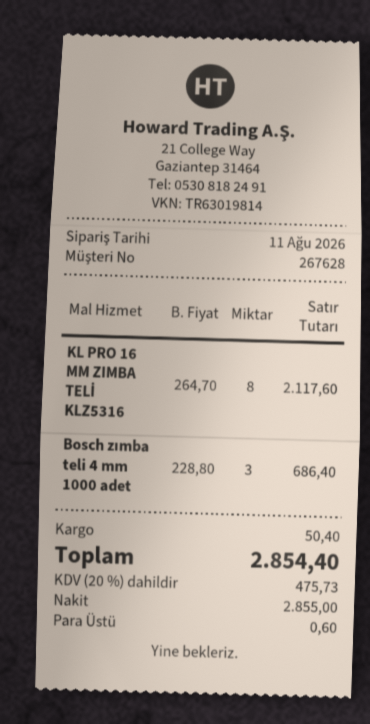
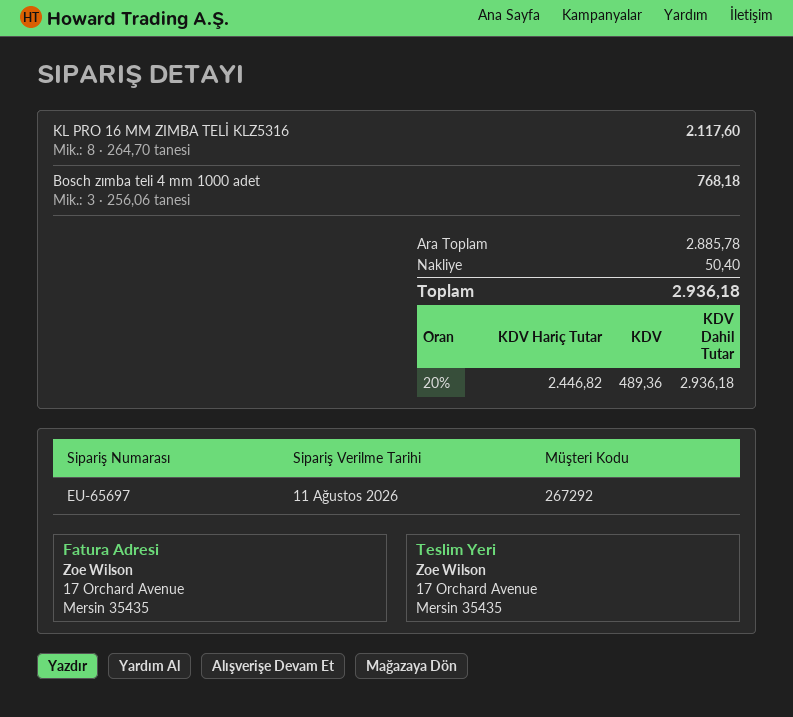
customer number: 267628 -> 267292
Bosch zımba teli 4 mm 1000 adet: 3 x 228.80 = 686.40 -> 3 x 256.06 = 768.18
tax: 20% = 475.73 -> 20% = 489.36
total: 2854.40 -> 2936.18

